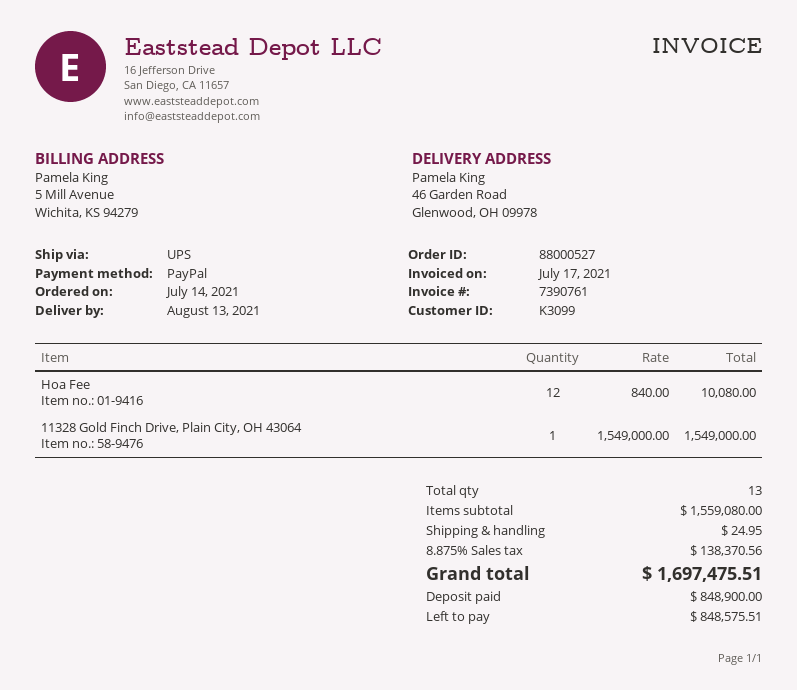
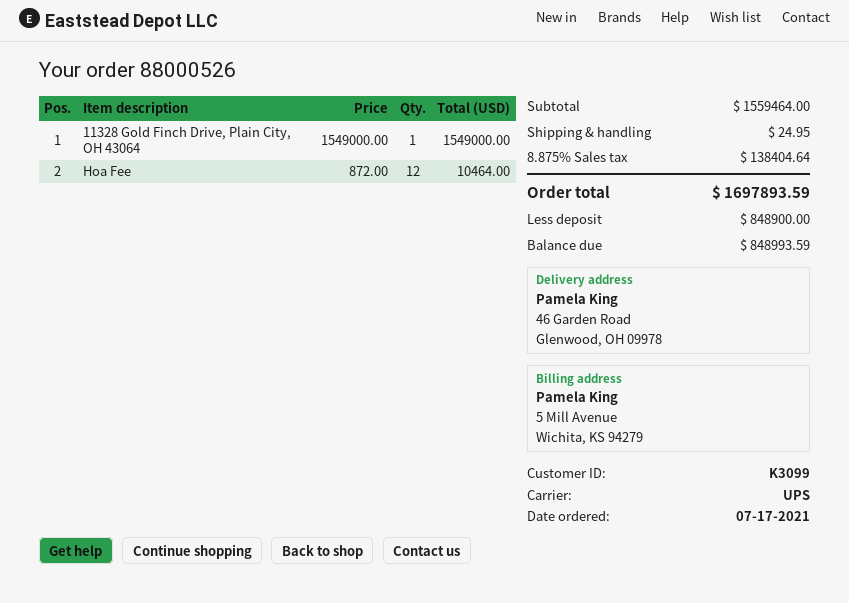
order number: 88000527 -> 88000526
order date: 2021-07-14 -> 2021-07-17
Hoa Fee: 12 x 840.00 = 10080.00 -> 12 x 872.00 = 10464.00
subtotal: 1559080.00 -> 1559464.00
tax: 8.875% = 138370.56 -> 8.875% = 138404.64
total: 1697475.51 -> 1697893.59
balance: 848575.51 -> 848993.59

